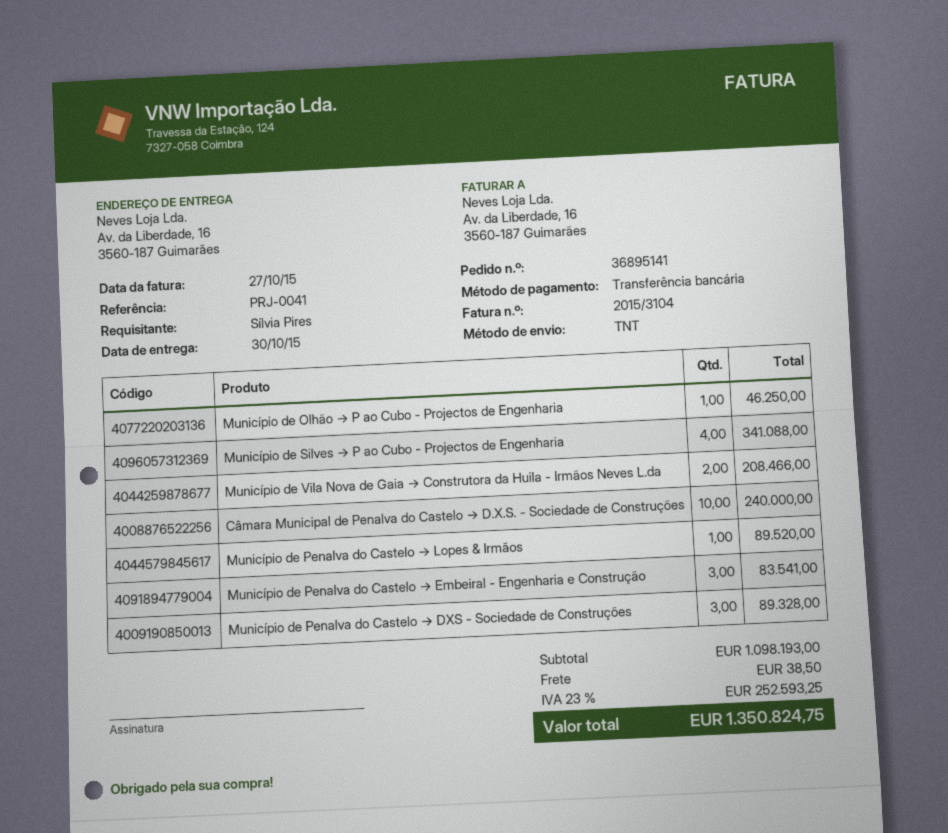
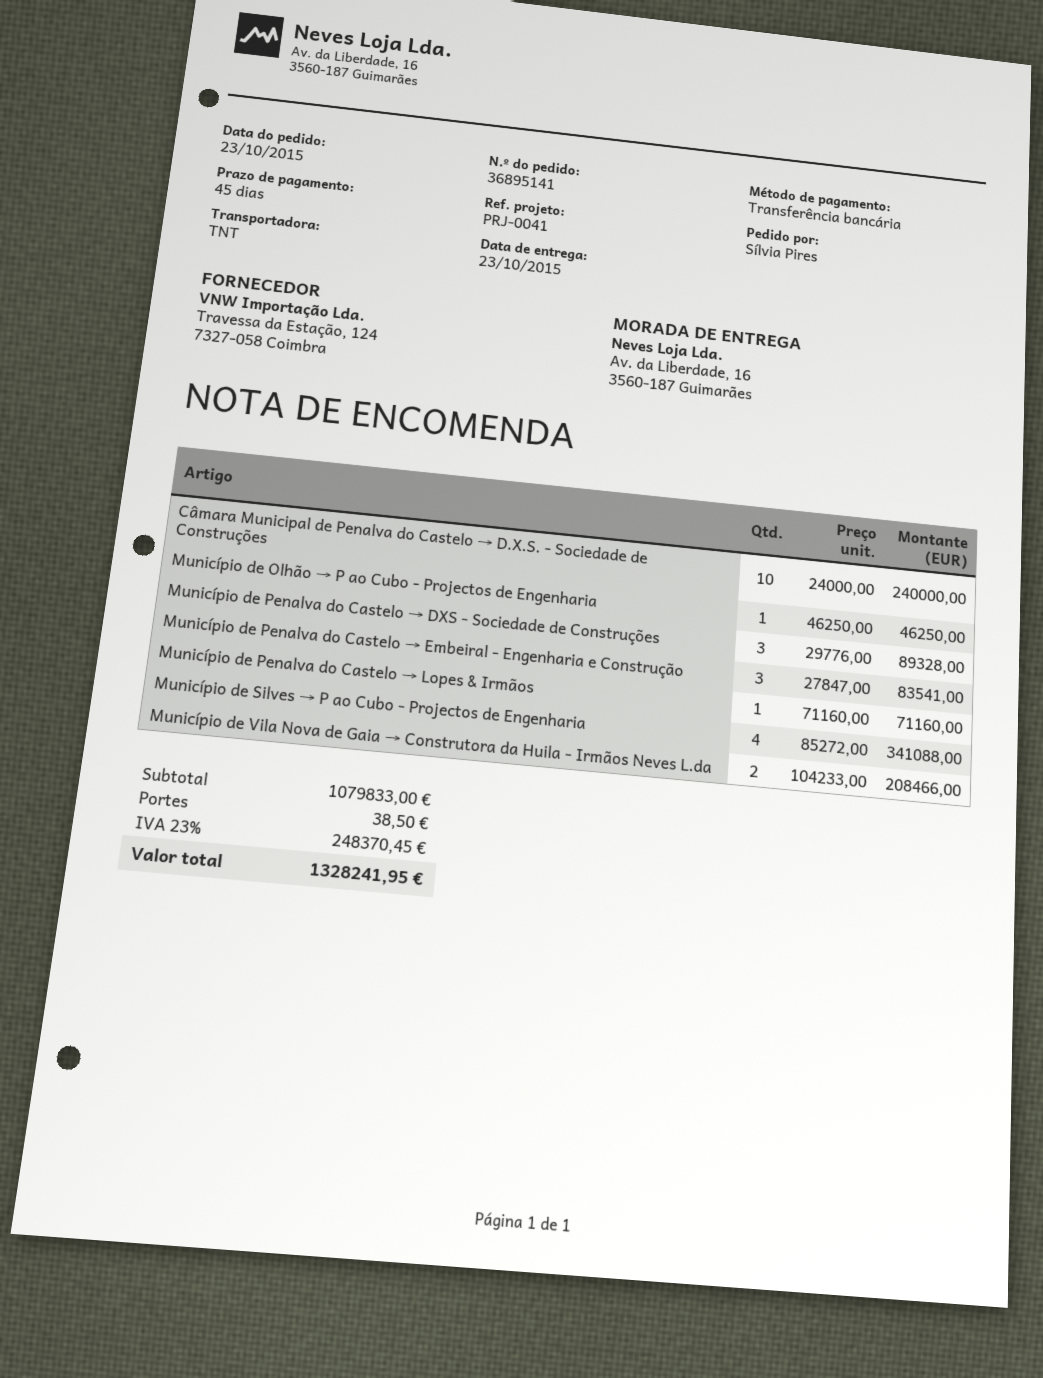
delivery date: 2015-10-30 -> 2015-10-23
Município de Penalva do Castelo → Lopes & Irmãos: 1 for 89520.00 -> 1 for 71160.00
subtotal: 1098193.00 -> 1079833.00
tax: 23% = 252593.25 -> 23% = 248370.45
total: 1350824.75 -> 1328241.95

